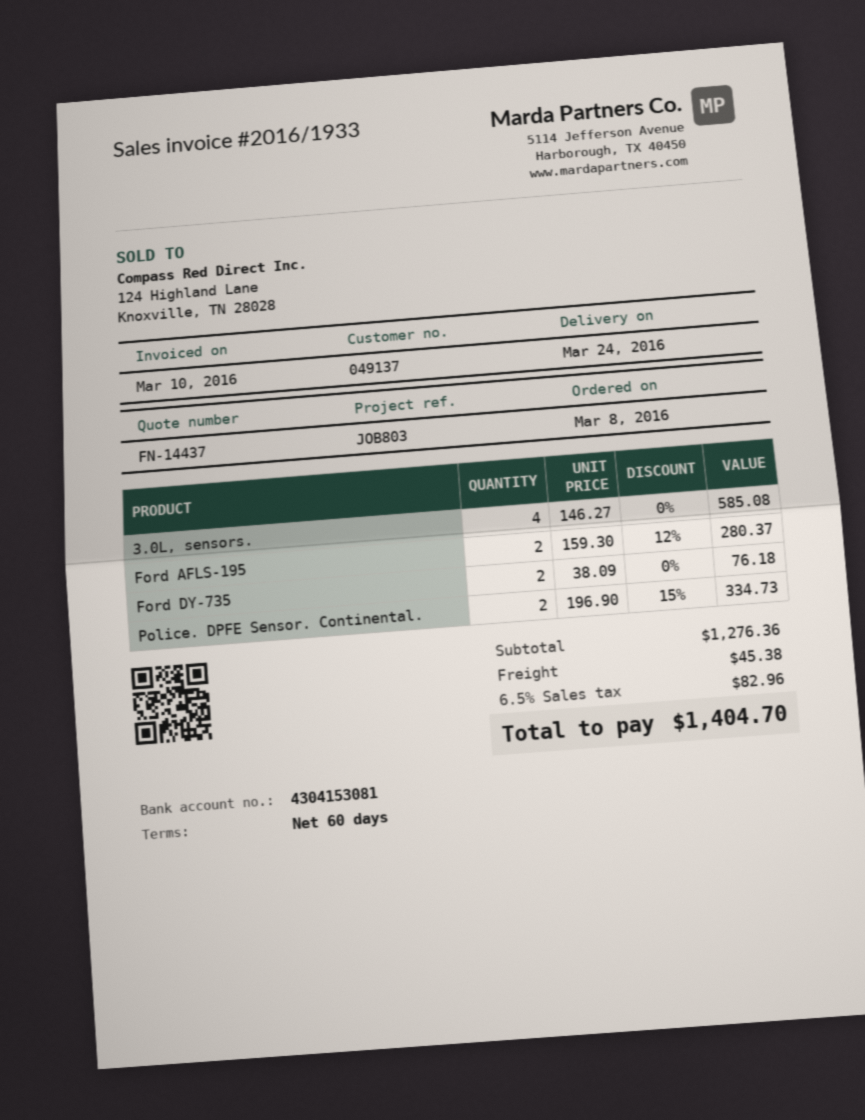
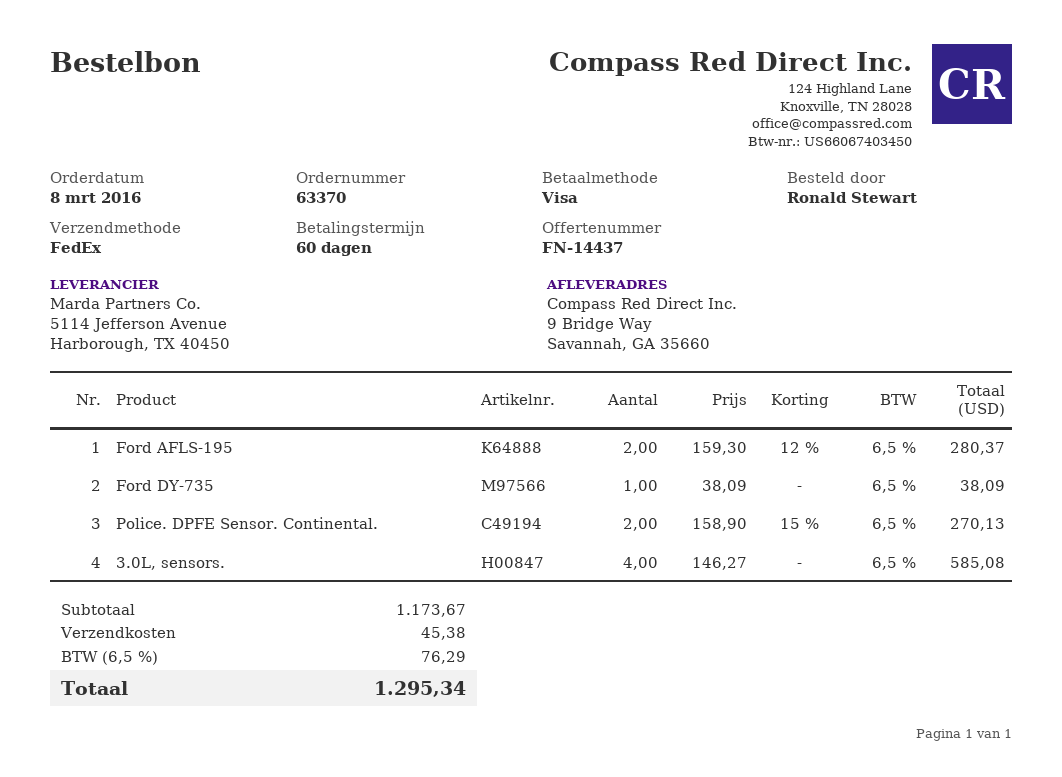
Ford DY-735: 2 x 38.09 = 76.18 -> 1 x 38.09 = 38.09
Police. DPFE Sensor. Continental.: 2 x 196.90 - 15% = 334.73 -> 2 x 158.90 - 15% = 270.13
subtotal: 1276.36 -> 1173.67
tax: 6.5% = 82.96 -> 6.5% = 76.29
total: 1404.70 -> 1295.34

